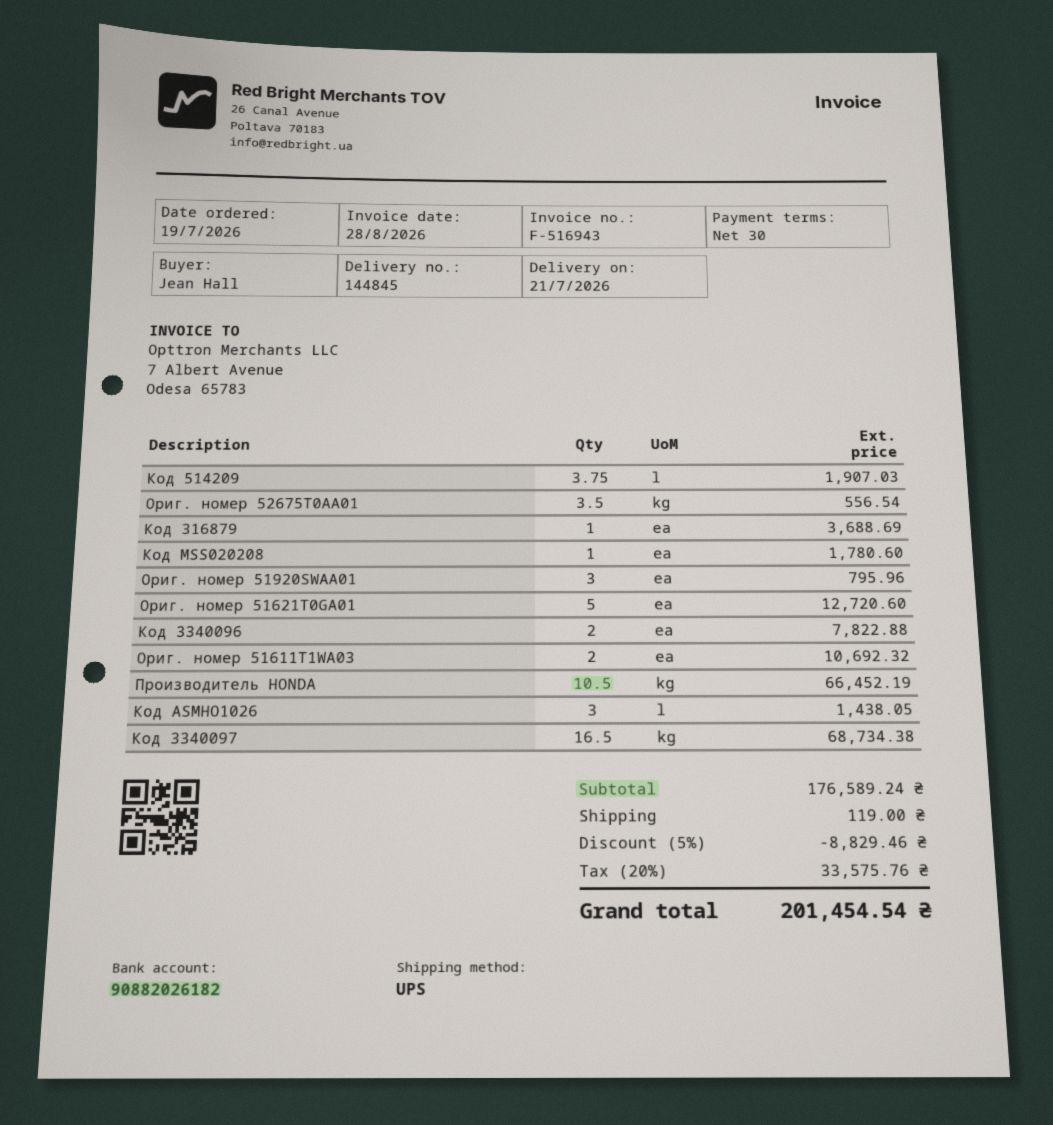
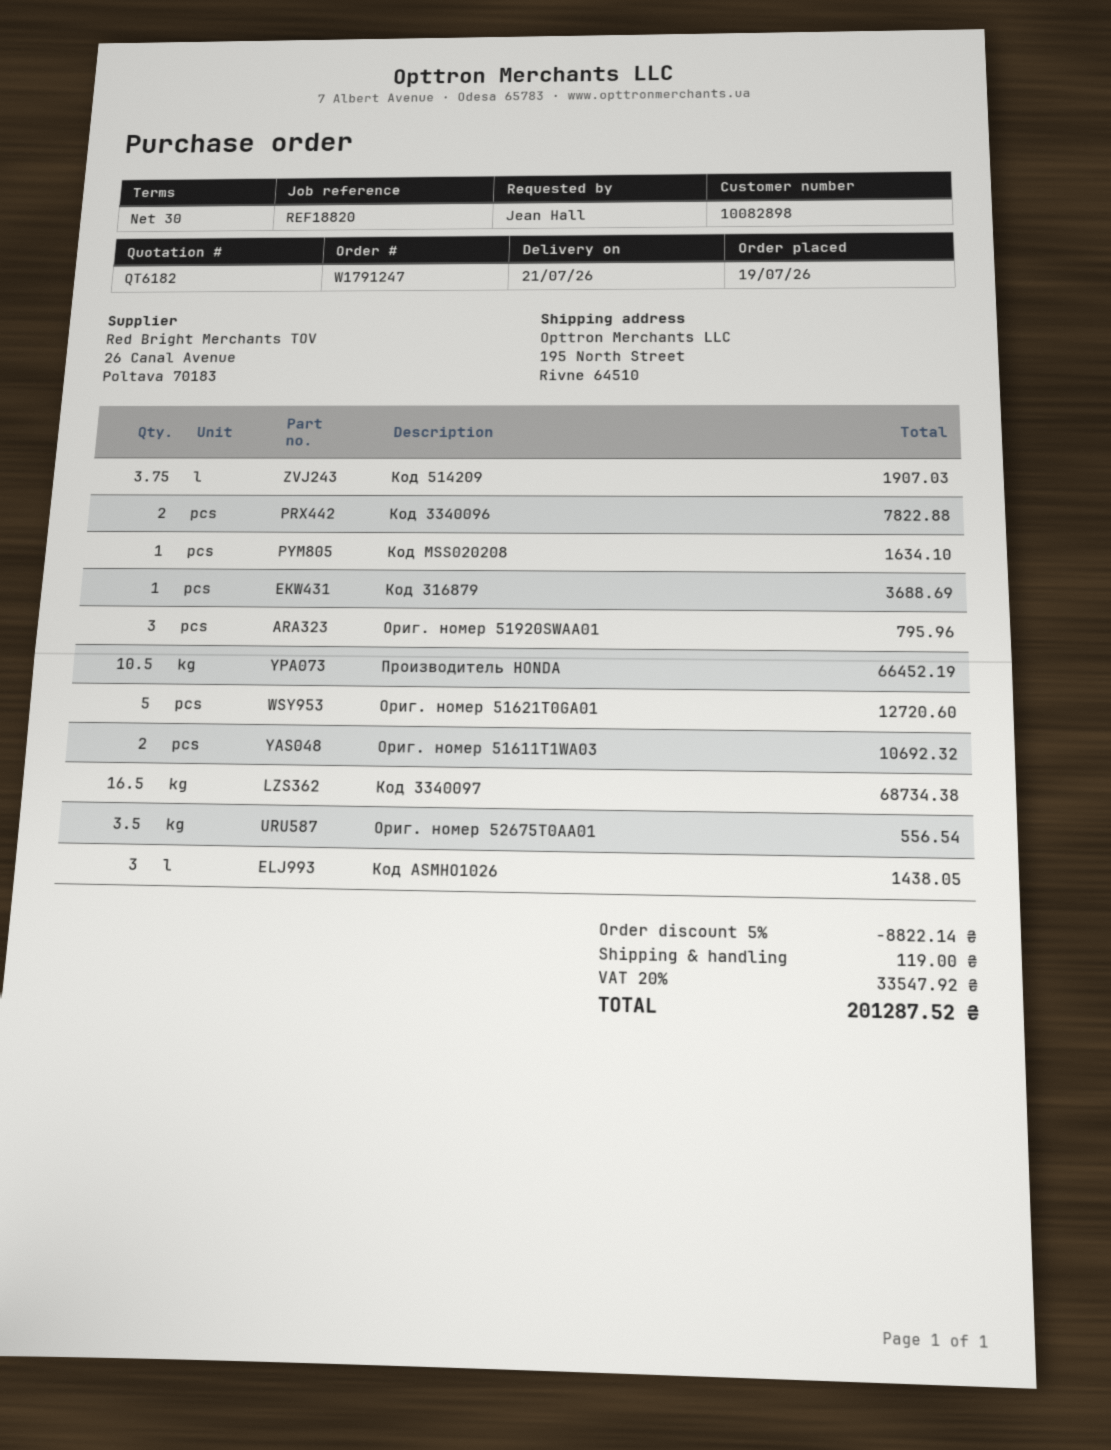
Код MSS020208: 1 for 1780.60 -> 1 for 1634.10
discount: 5% = 8829.46 -> 5% = 8822.14
tax: 20% = 33575.76 -> 20% = 33547.92
total: 201454.54 -> 201287.52

